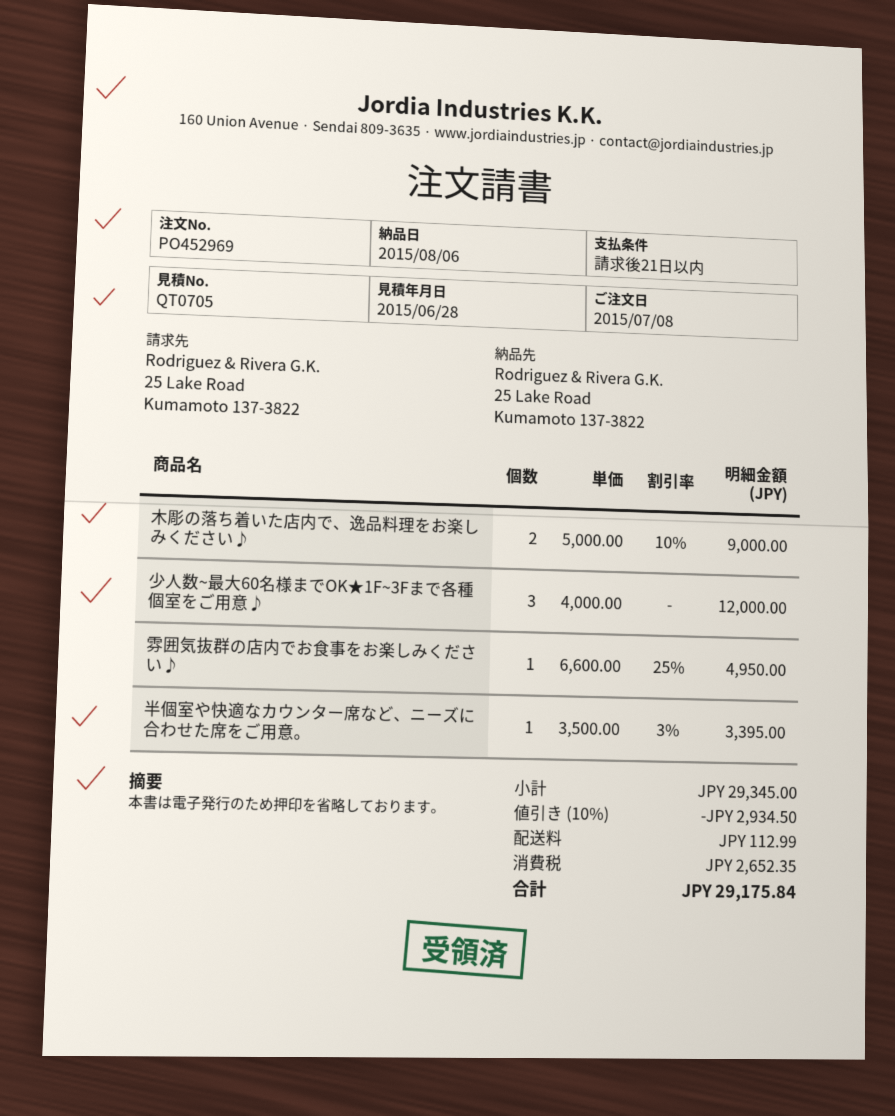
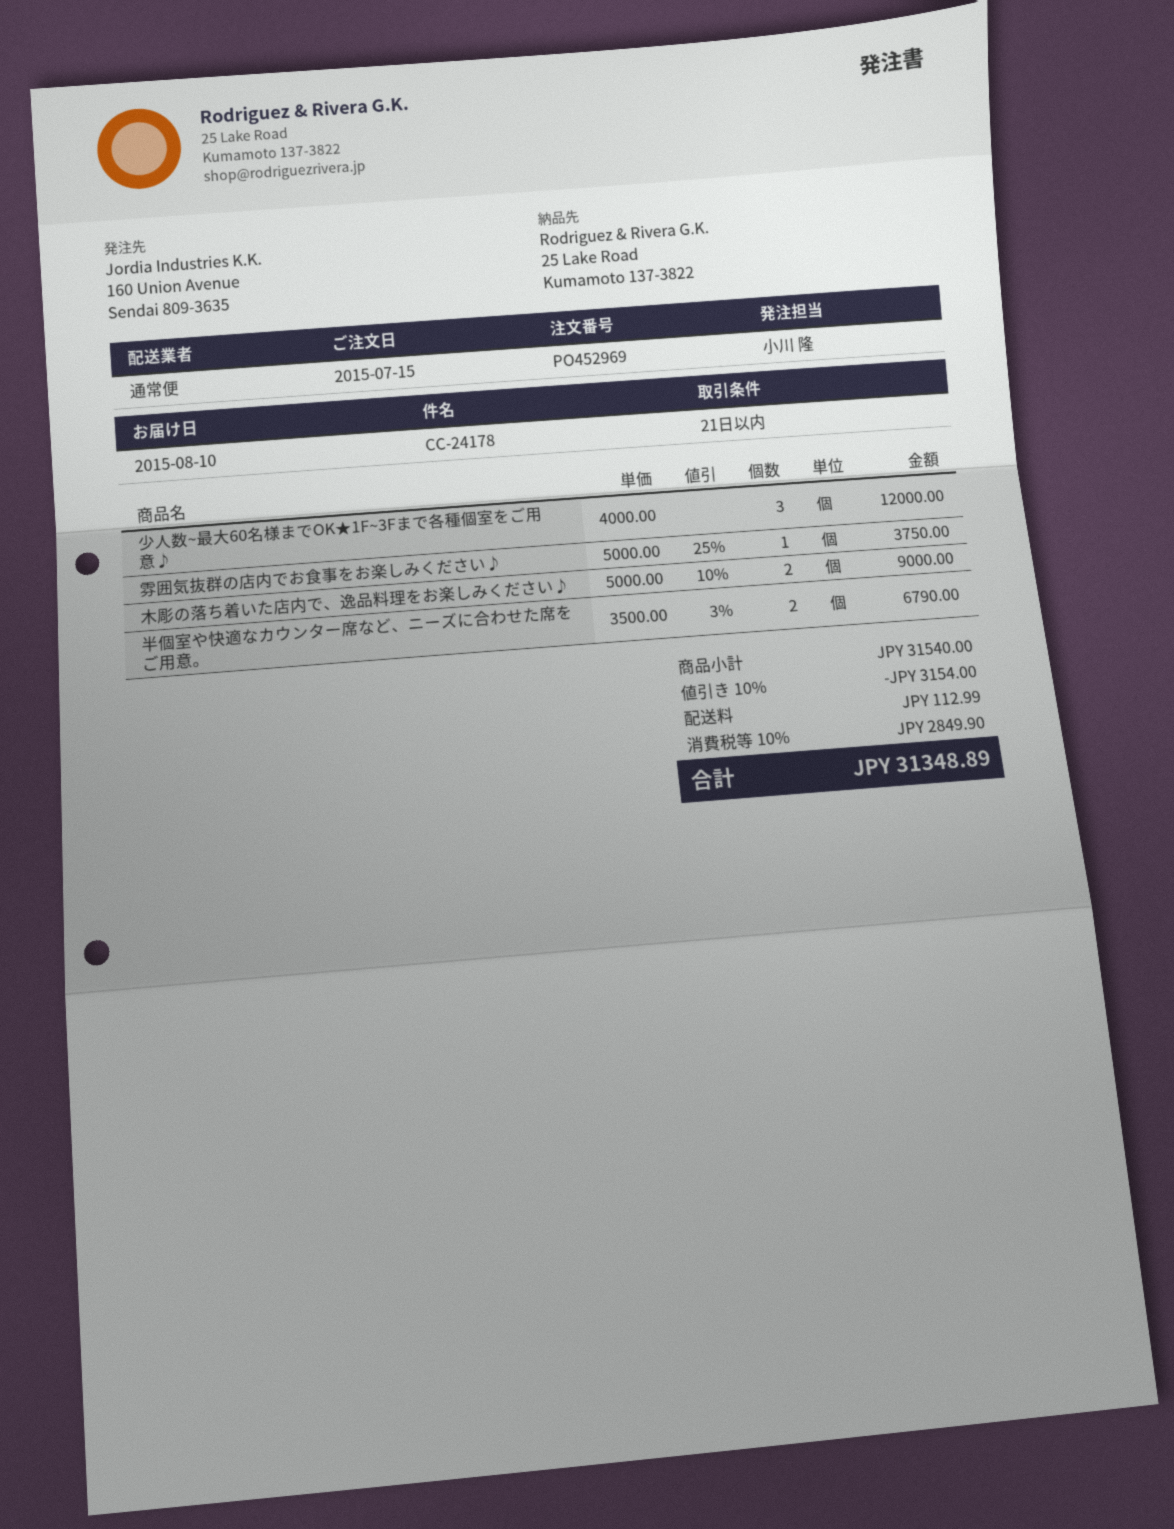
order date: 2015-07-08 -> 2015-07-15
delivery date: 2015-08-06 -> 2015-08-10
雰囲気抜群の店内でお食事をお楽しみください♪: 1 x 6600.00 - 25% = 4950.00 -> 1 x 5000.00 - 25% = 3750.00
半個室や快適なカウンター席など、ニーズに合わせた席をご用意。: 1 x 3500.00 - 3% = 3395.00 -> 2 x 3500.00 - 3% = 6790.00
subtotal: 29345.00 -> 31540.00
discount: 10% = 2934.50 -> 10% = 3154.00
tax: 2652.35 -> 2849.90
total: 29175.84 -> 31348.89

